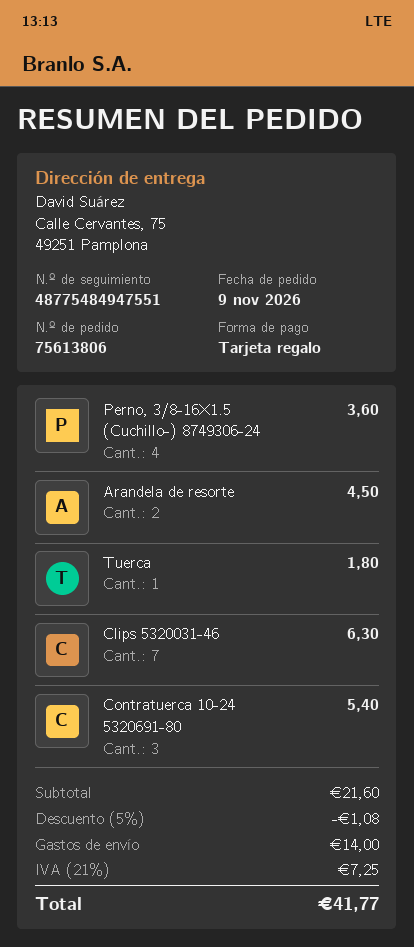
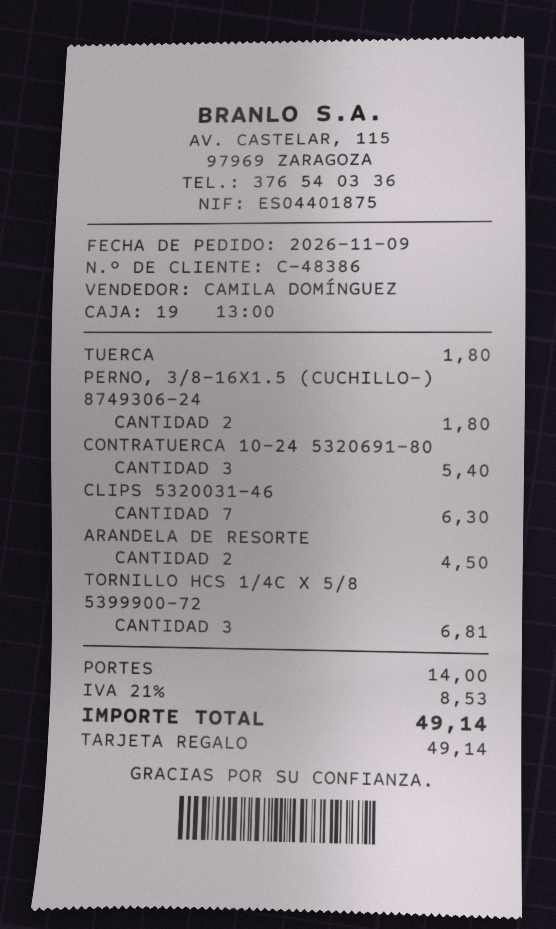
Perno, 3/8-16X1.5 (Cuchillo-) 8749306-24: 4 for 3.60 -> 2 for 1.80
TORNILLO HCS 1/4C X 5/8 5399900-72: none -> 3 for 6.81
discount: 5% = 1.08 -> none
tax: 21% = 7.25 -> 21% = 8.53
total: 41.77 -> 49.14

